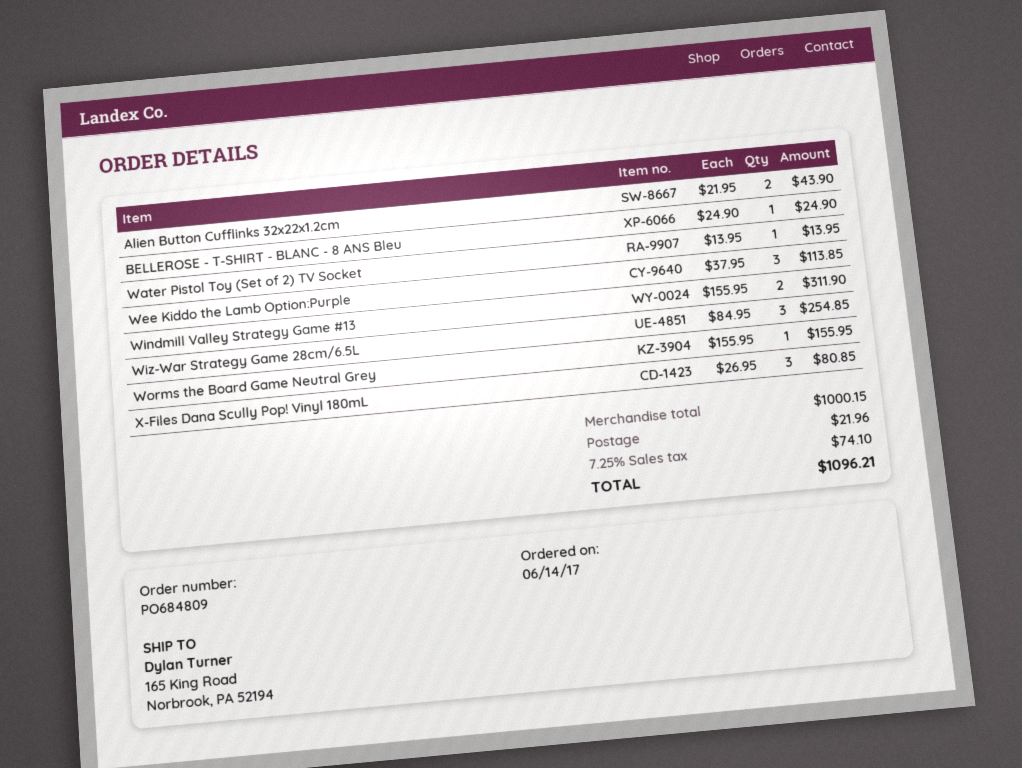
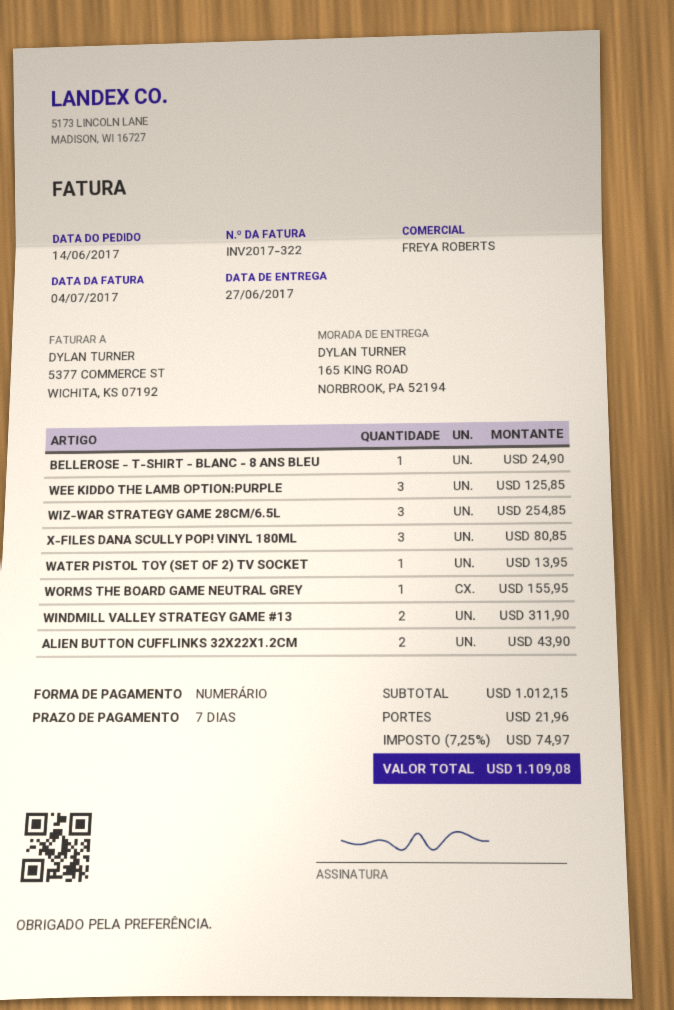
Wee Kiddo the Lamb Option:Purple: 3 for 113.85 -> 3 for 125.85
subtotal: 1000.15 -> 1012.15
tax: 7.25% = 74.10 -> 7.25% = 74.97
total: 1096.21 -> 1109.08

